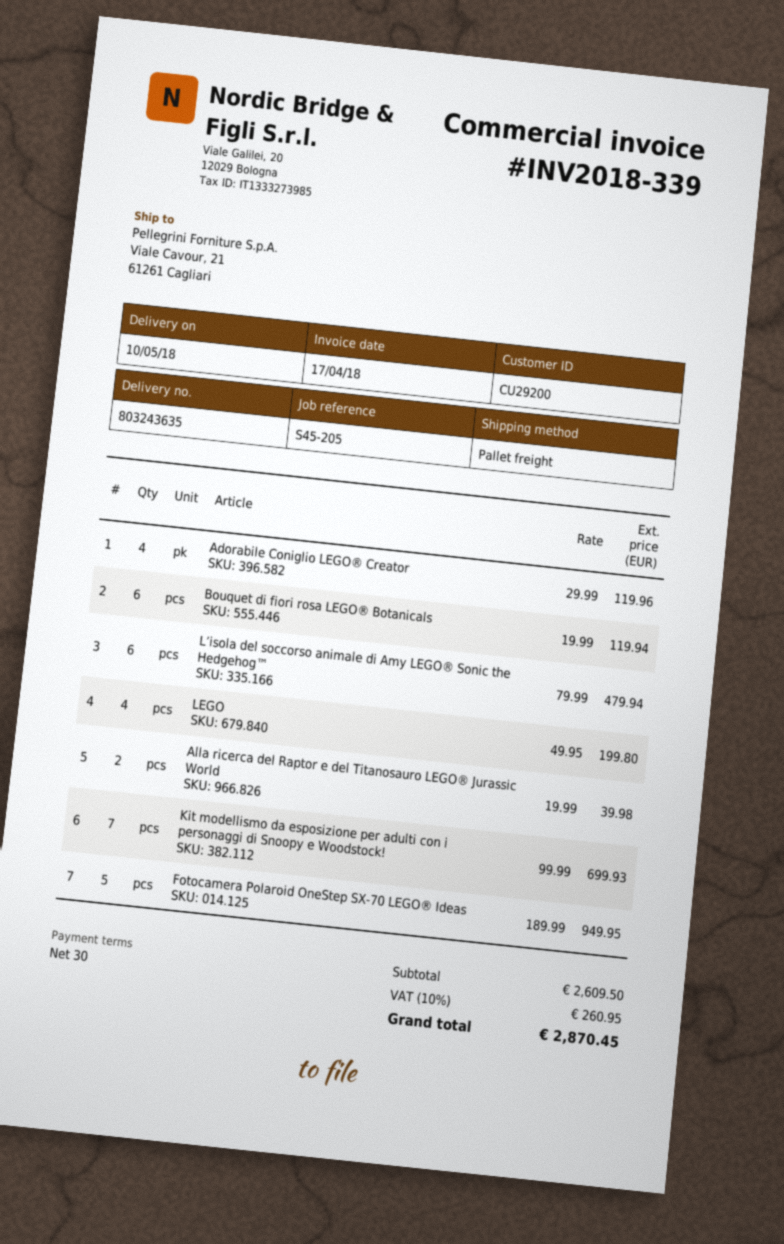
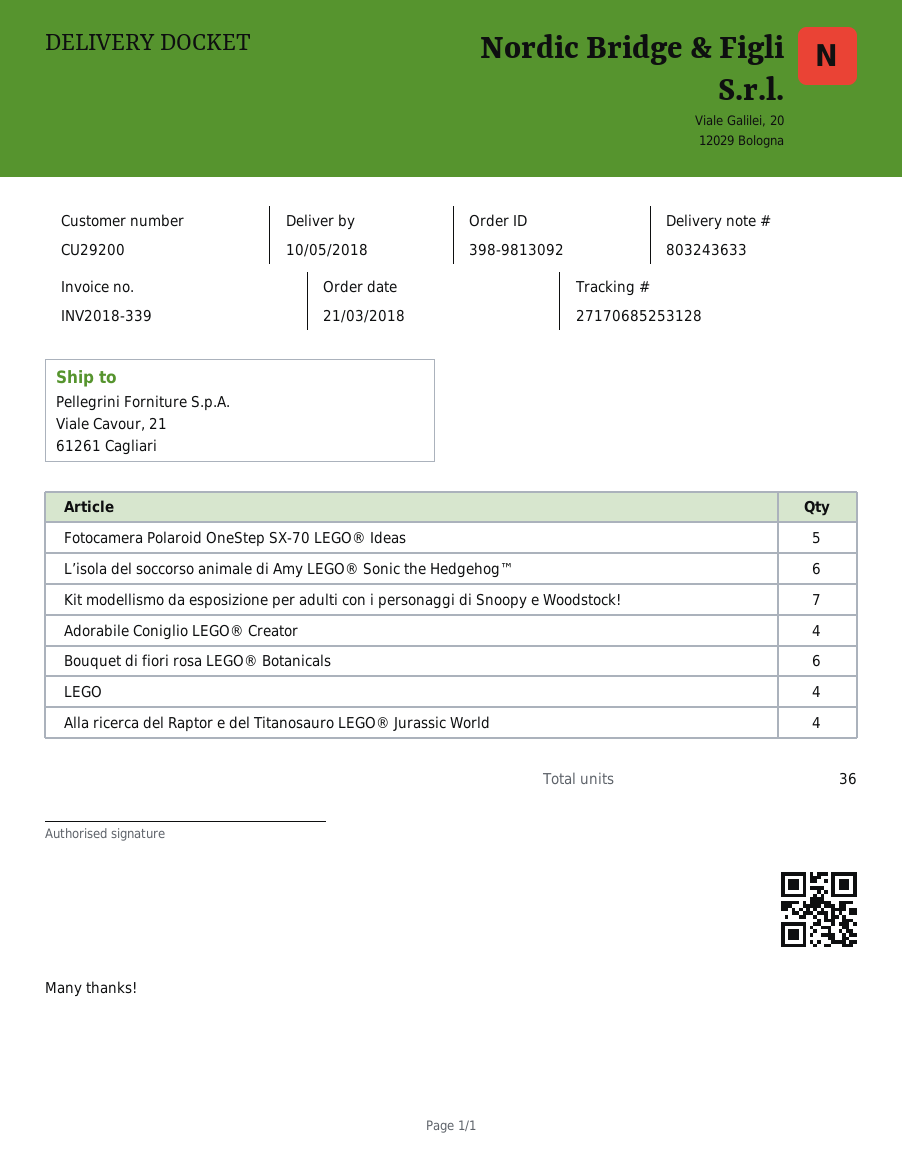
delivery note number: 803243635 -> 803243633
Alla ricerca del Raptor e del Titanosauro LEGO® Jurassic World: 2 -> 4

